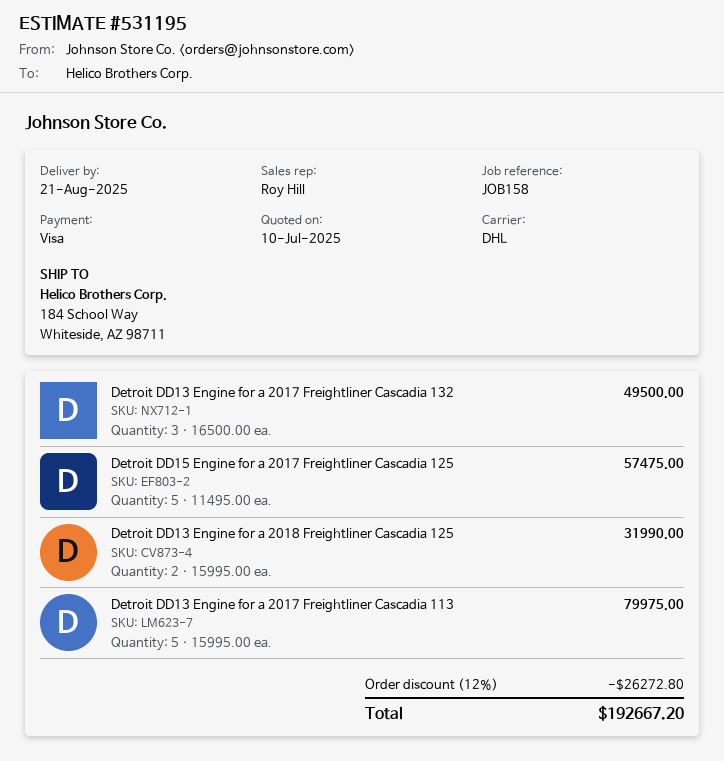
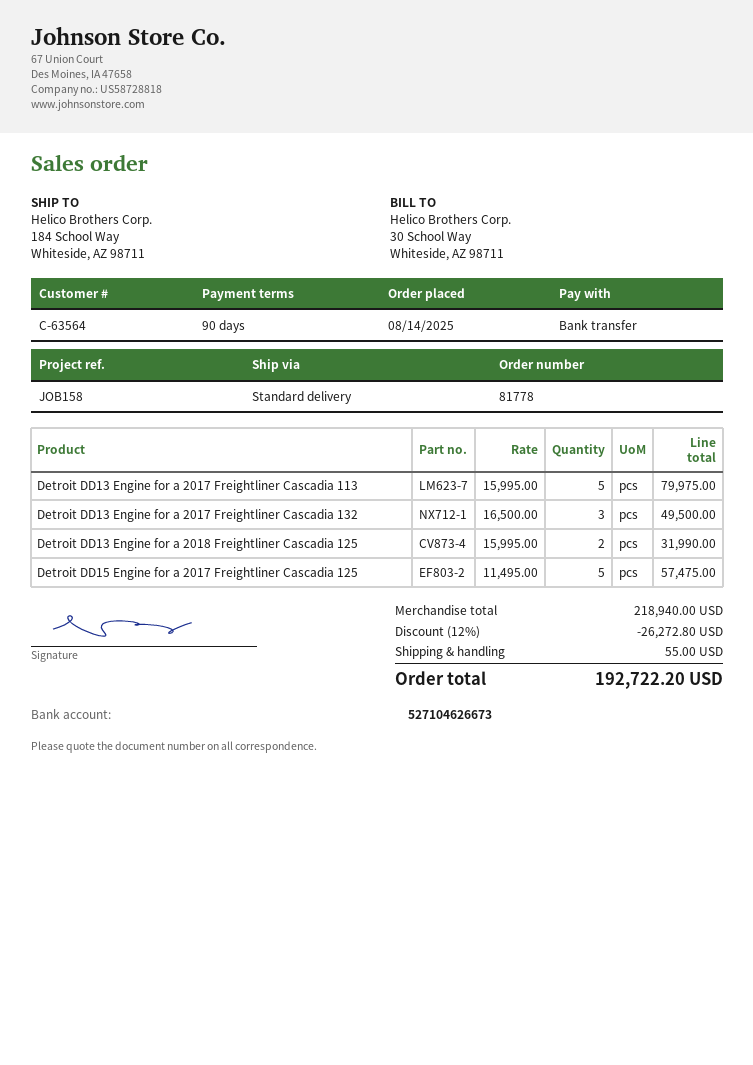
payment method: Visa -> bank transfer
shipping method: DHL -> standard
shipping: none -> 55.00
total: 192667.20 -> 192722.20

